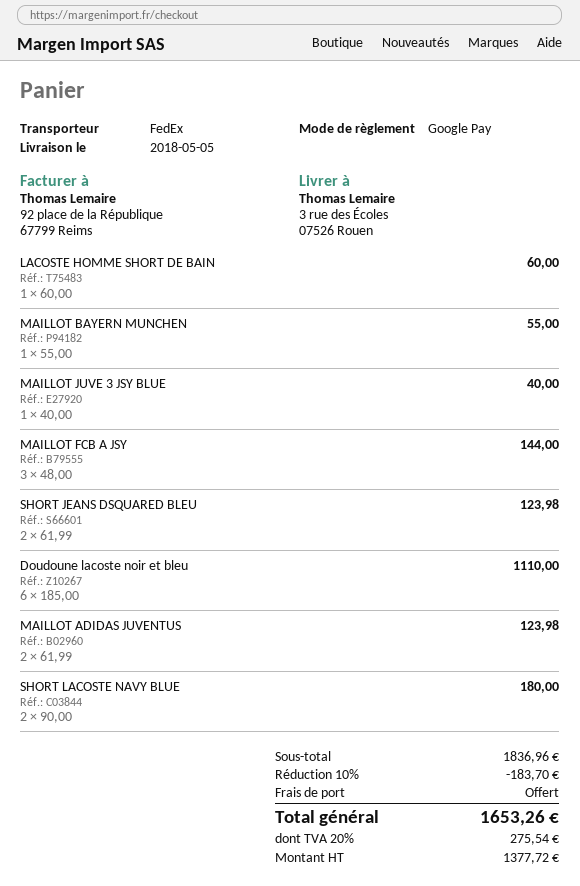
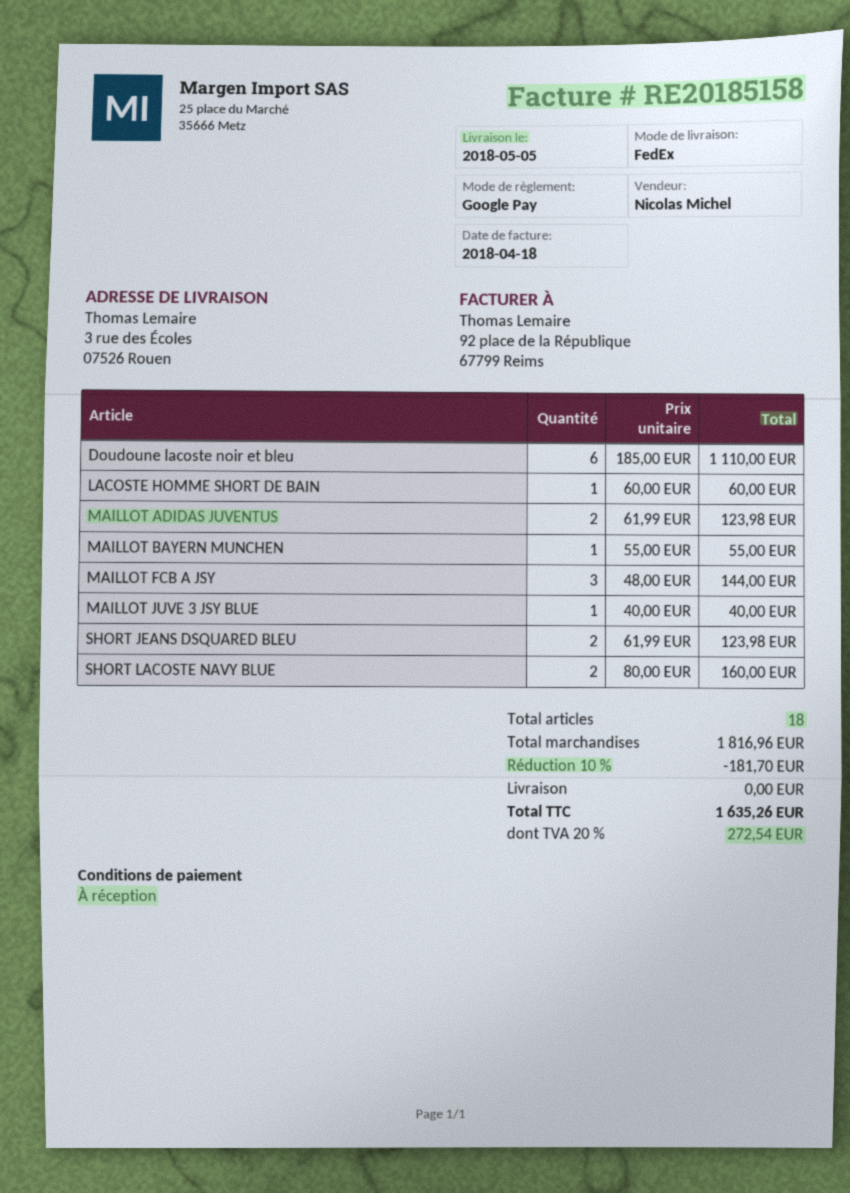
SHORT LACOSTE NAVY BLUE: 2 x 90.00 = 180.00 -> 2 x 80.00 = 160.00
subtotal: 1836.96 -> 1816.96
discount: 10% = 183.70 -> 10% = 181.70
tax: 20% = 275.54 -> 20% = 272.54
total: 1653.26 -> 1635.26

